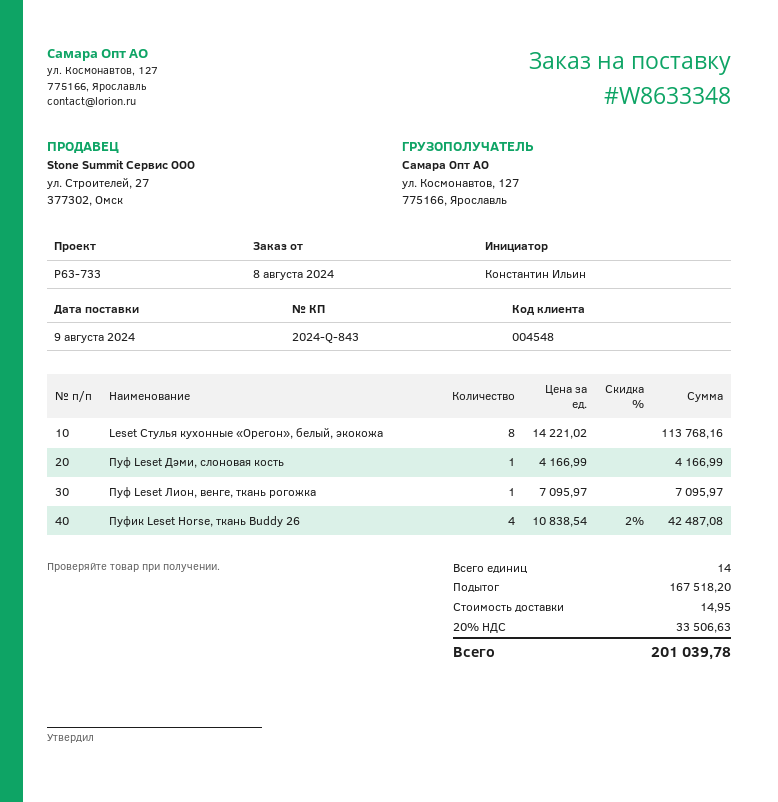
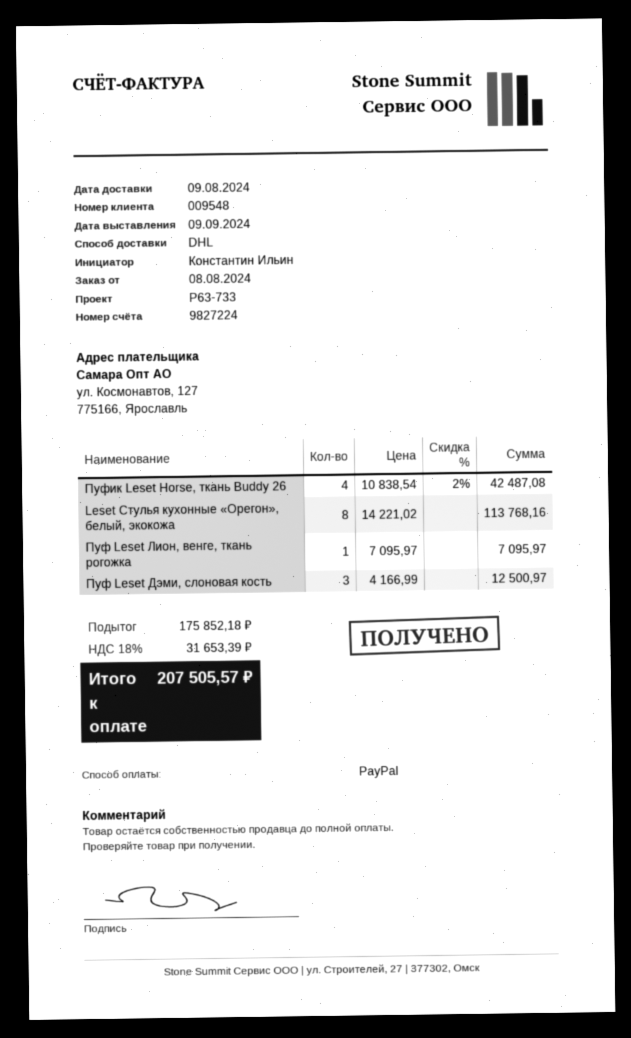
customer number: 004548 -> 009548
Пуф Leset Дэми, слоновая кость: 1 x 4166.99 = 4166.99 -> 3 x 4166.99 = 12500.97
subtotal: 167518.20 -> 175852.18
shipping: 14.95 -> none
tax: 20% = 33506.63 -> 18% = 31653.39
total: 201039.78 -> 207505.57

